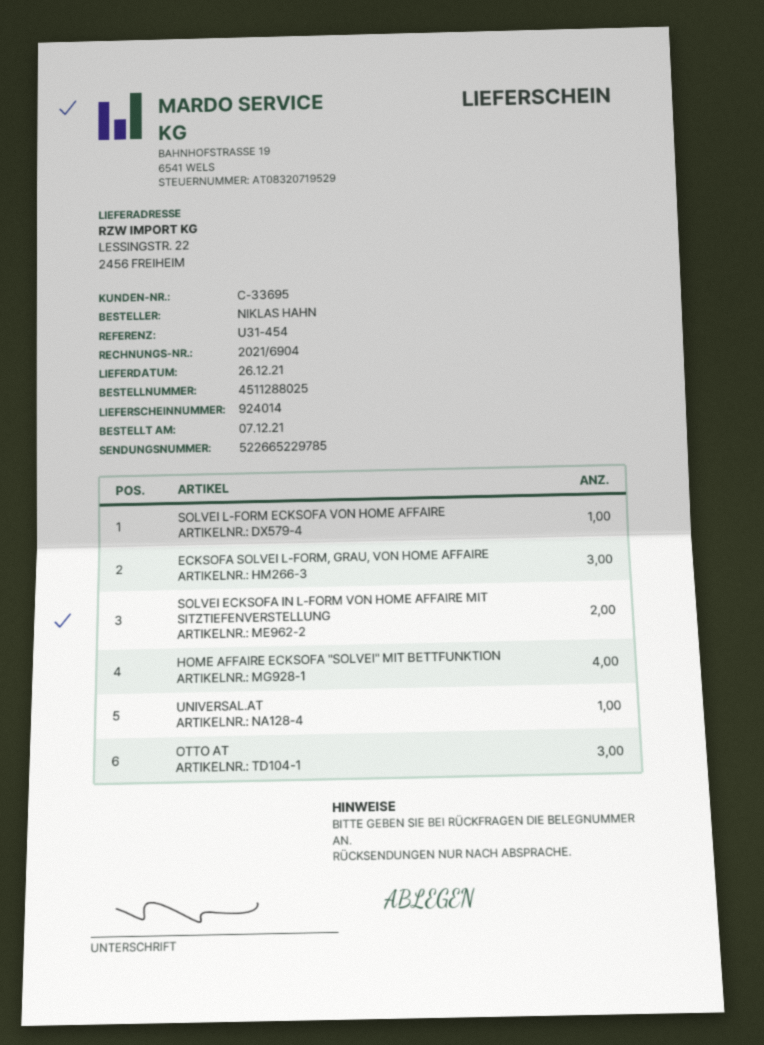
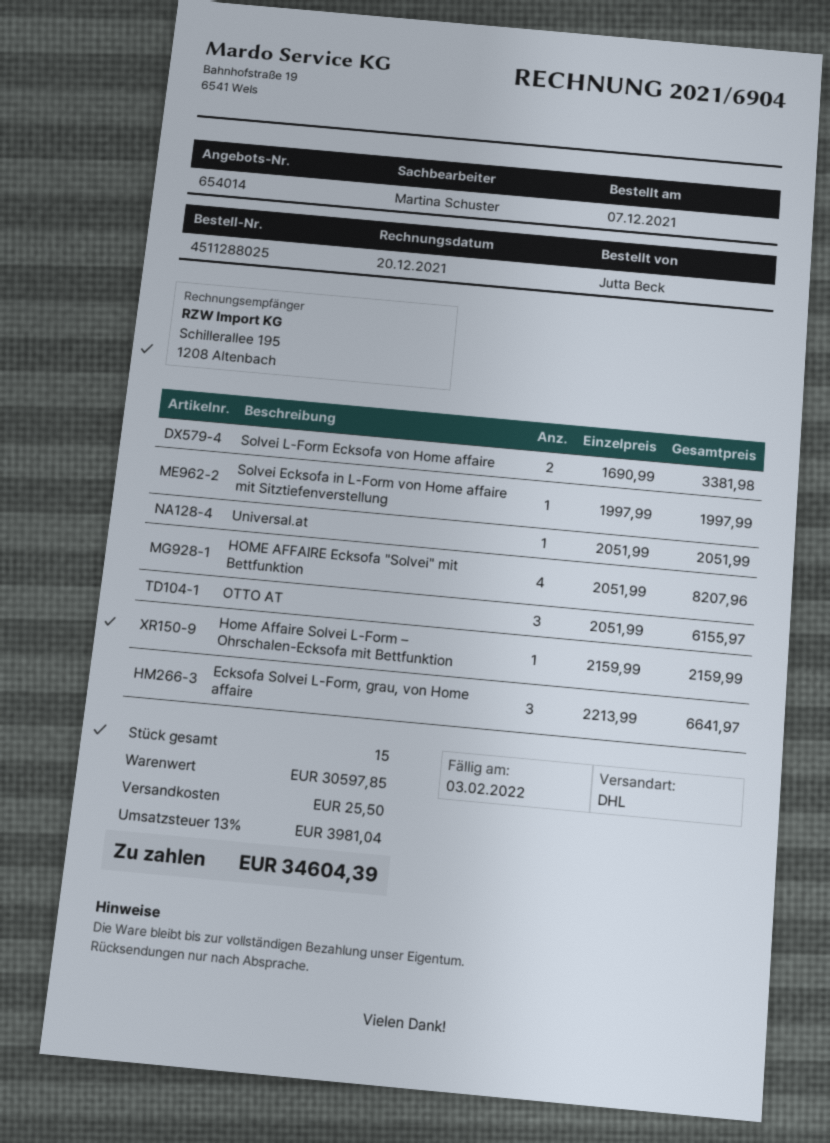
ordered by: NIKLAS HAHN -> Jutta Beck
SOLVEI L-FORM ECKSOFA VON HOME AFFAIRE: 1 -> 2
SOLVEI ECKSOFA IN L-FORM VON HOME AFFAIRE MIT SITZTIEFENVERSTELLUNG: 2 -> 1
Home Affaire Solvei L-Form – Ohrschalen‑Ecksofa mit Bettfunktion: none -> 1

